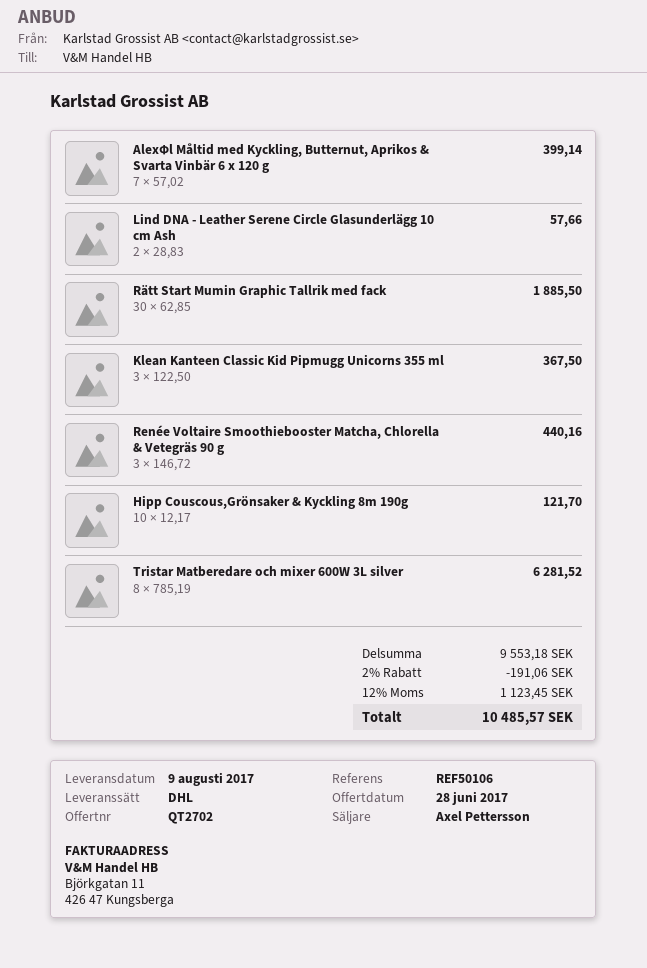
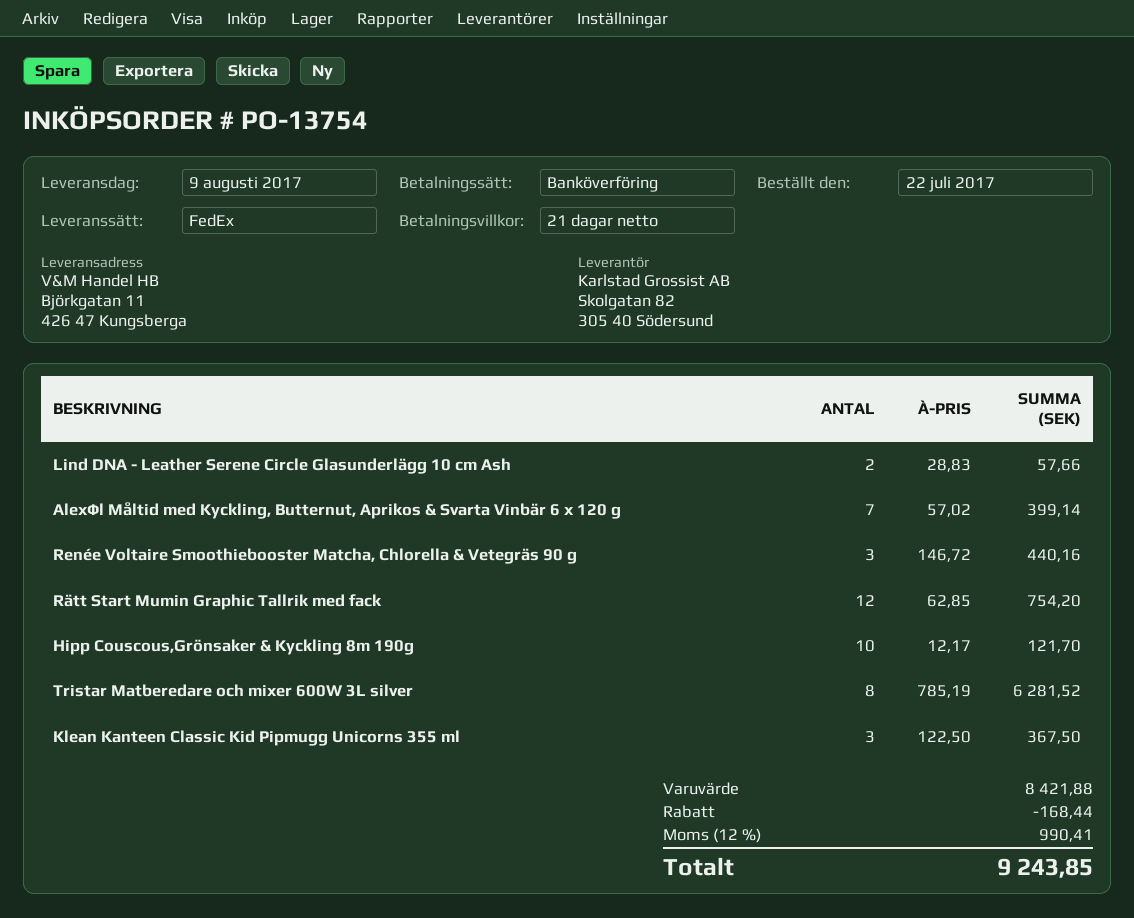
shipping method: DHL -> FedEx
Rätt Start Mumin Graphic Tallrik med fack: 30 x 62.85 = 1885.50 -> 12 x 62.85 = 754.20
subtotal: 9553.18 -> 8421.88
discount: 191.06 -> 168.44
tax: 12% = 1123.45 -> 12% = 990.41
total: 10485.57 -> 9243.85

